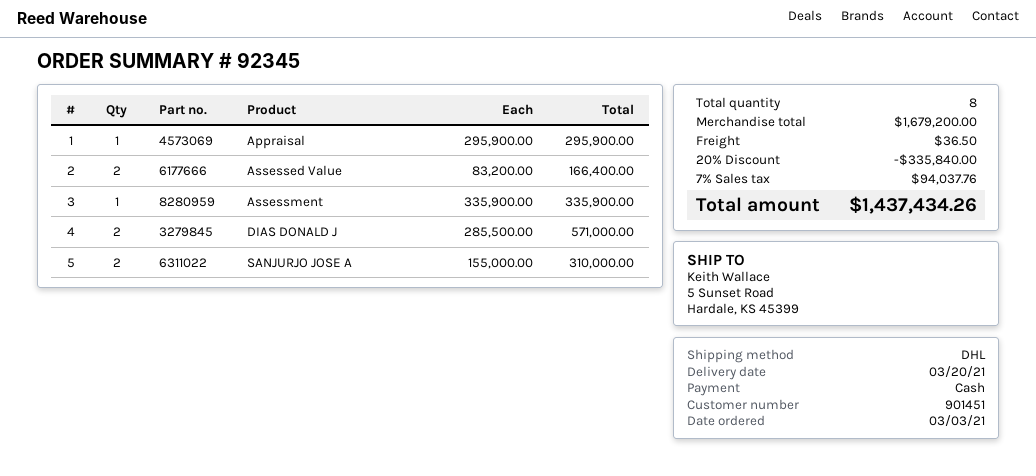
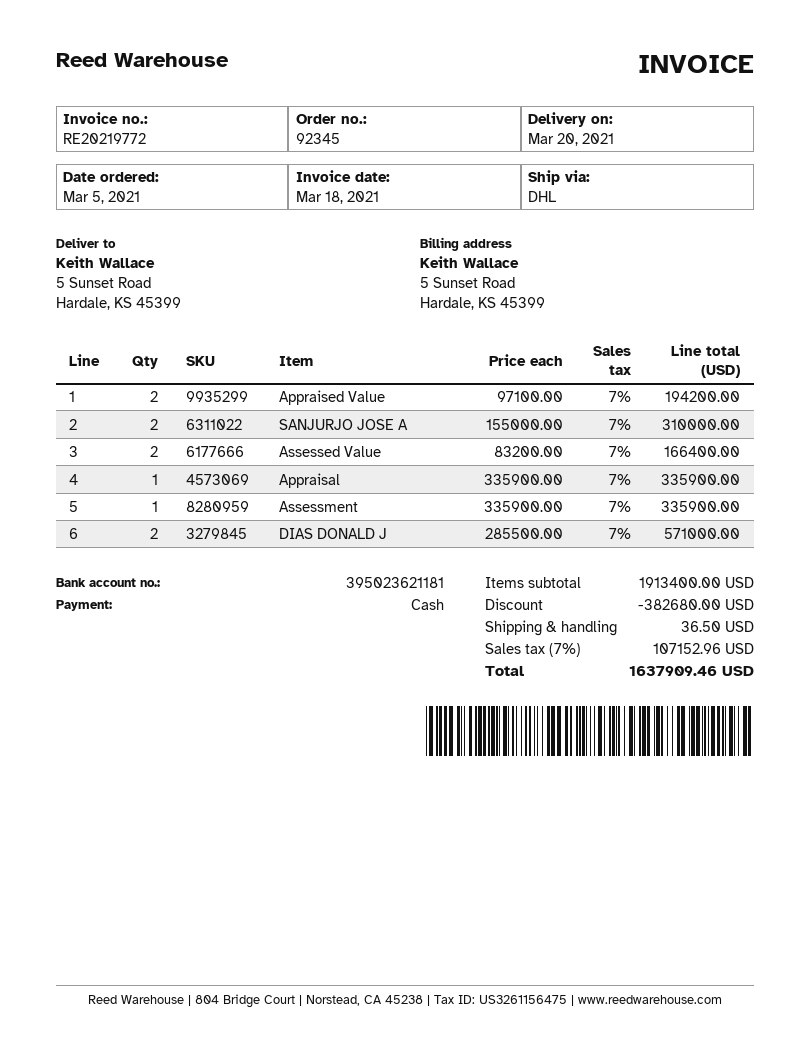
order date: 2021-03-03 -> 2021-03-05
Appraisal: 1 x 295900.00 = 295900.00 -> 1 x 335900.00 = 335900.00
Appraised Value: none -> 2 x 97100.00 = 194200.00
subtotal: 1679200.00 -> 1913400.00
discount: 335840.00 -> 382680.00
tax: 7% = 94037.76 -> 7% = 107152.96
total: 1437434.26 -> 1637909.46

